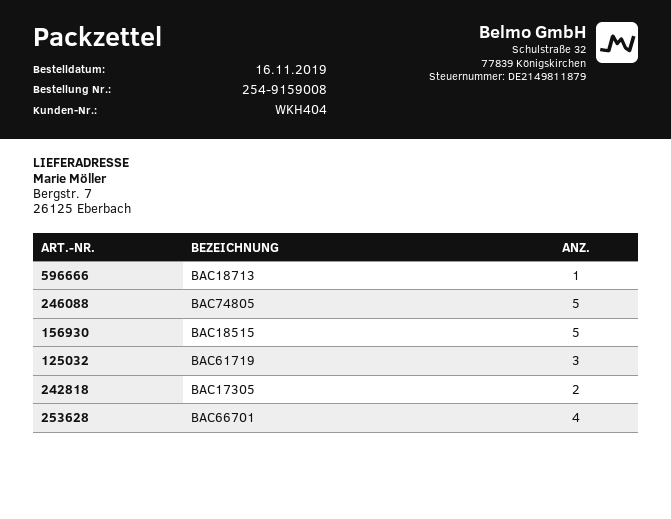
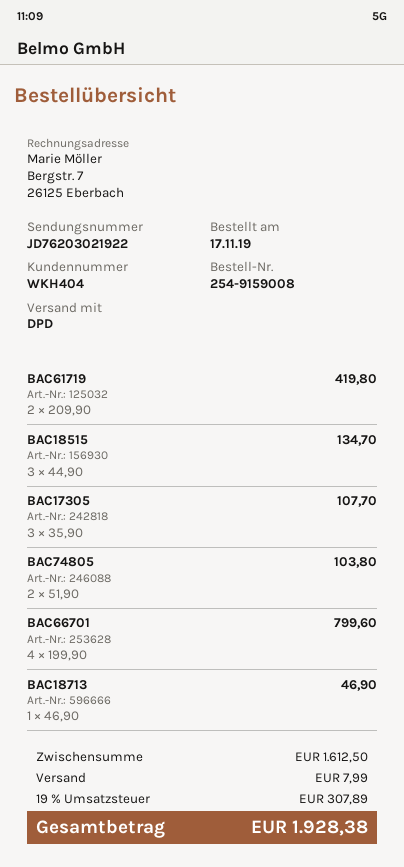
order date: 2019-11-16 -> 2019-11-17
BAC74805: 5 -> 2
BAC18515: 5 -> 3
BAC61719: 3 -> 2
BAC17305: 2 -> 3

